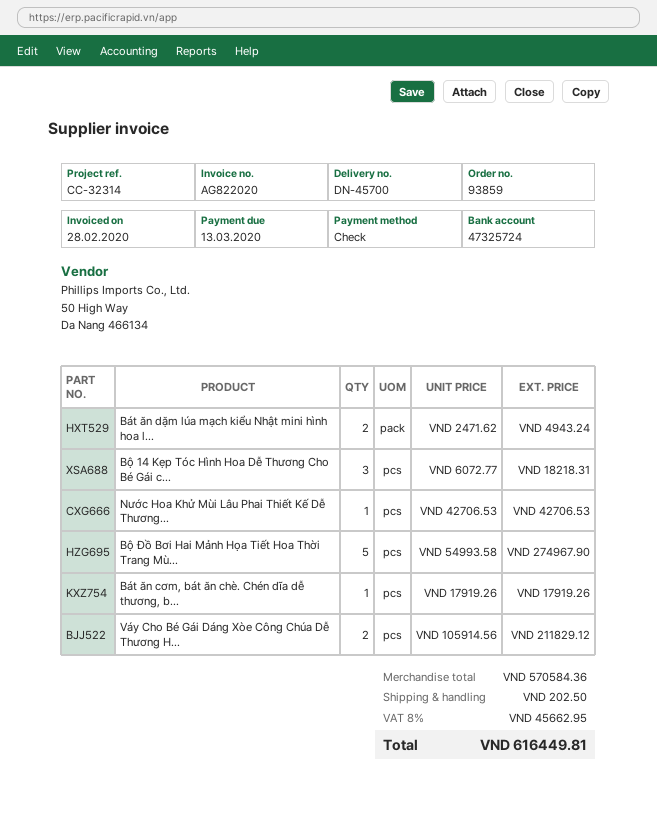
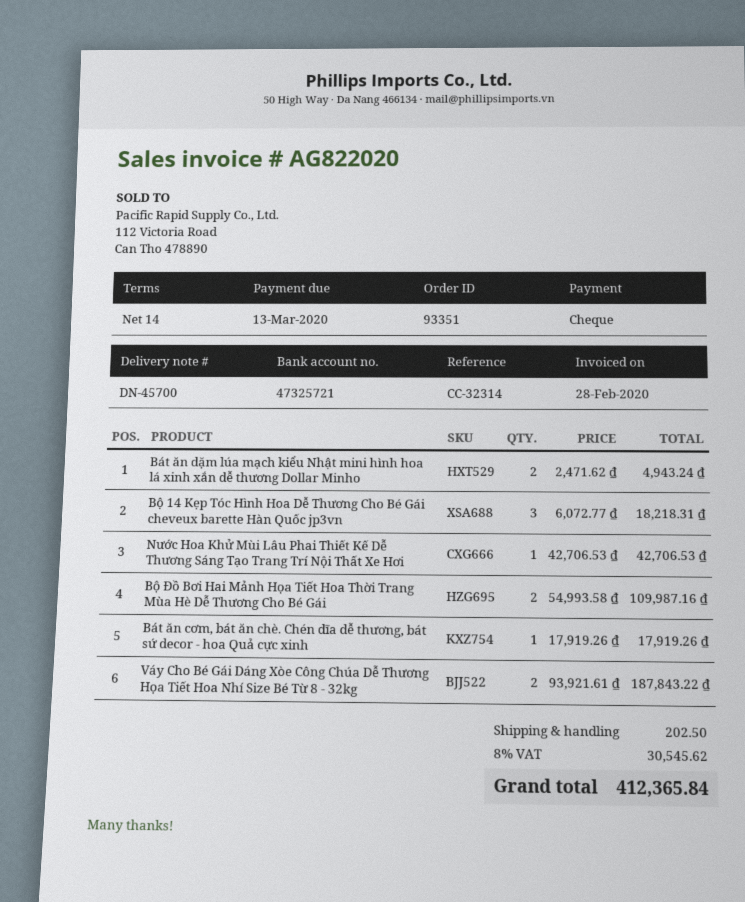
order number: 93859 -> 93351
bank account: 47325724 -> 47325721
Bộ Đồ Bơi Hai Mảnh Họa Tiết Hoa Thời Trang Mù...: 5 x 54993.58 = 274967.90 -> 2 x 54993.58 = 109987.16
Váy Cho Bé Gái Dáng Xòe Công Chúa Dễ Thương H...: 2 x 105914.56 = 211829.12 -> 2 x 93921.61 = 187843.22
tax: 8% = 45662.95 -> 8% = 30545.62
total: 616449.81 -> 412365.84

